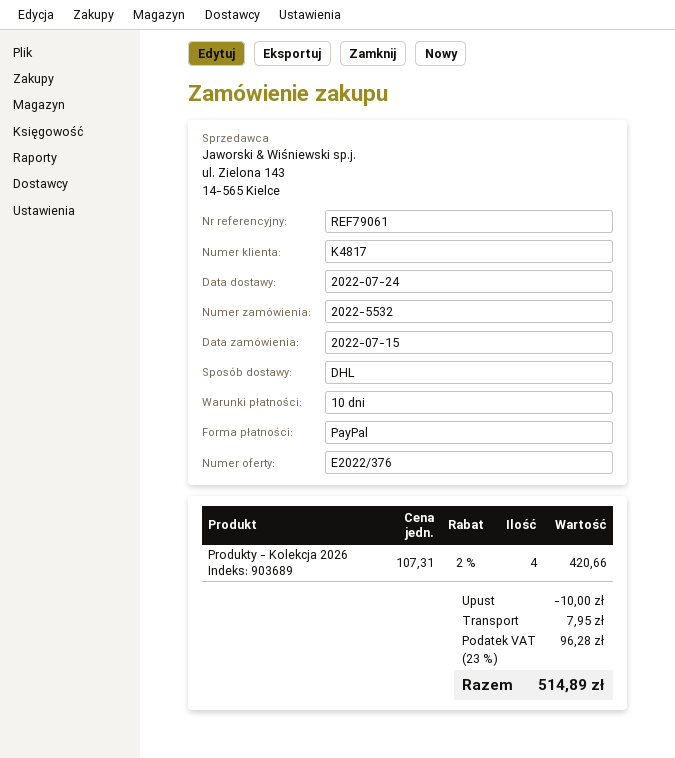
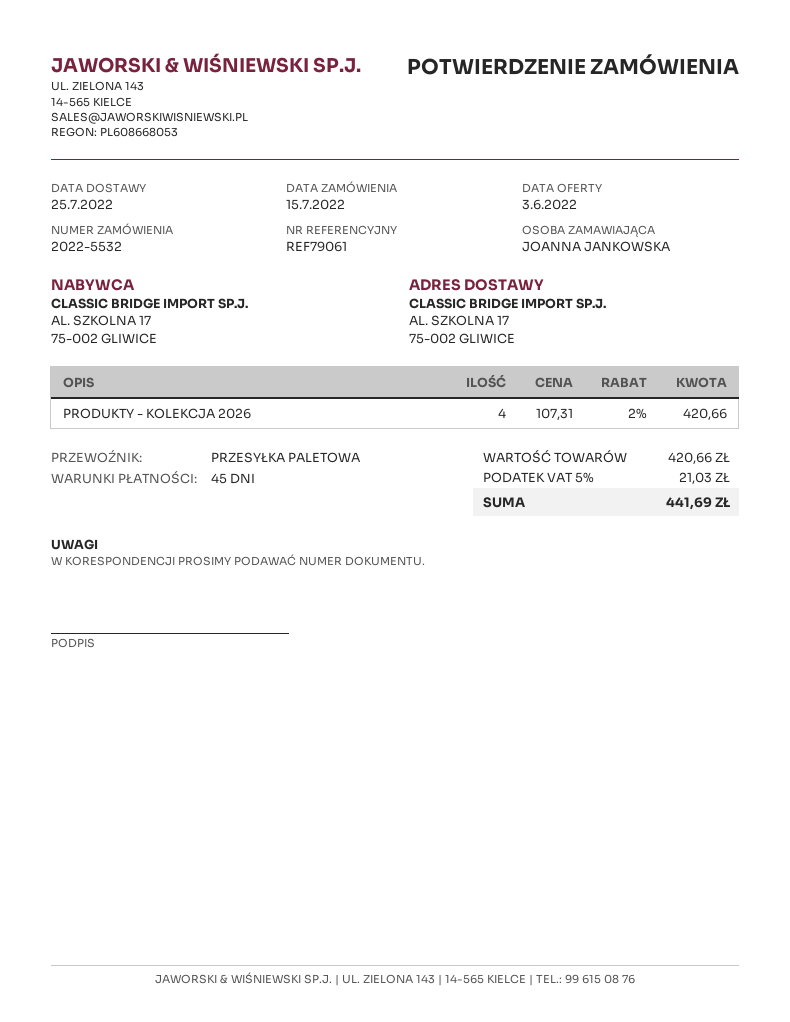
delivery date: 2022-07-24 -> 2022-07-25
payment terms: 10 days -> 45 days
shipping method: DHL -> pallet freight
discount: 10.00 -> none
shipping: 7.95 -> none
tax: 23% = 96.28 -> 5% = 21.03
total: 514.89 -> 441.69

